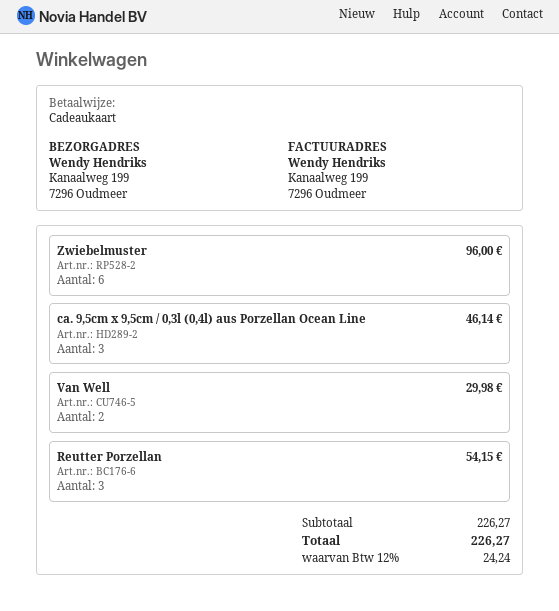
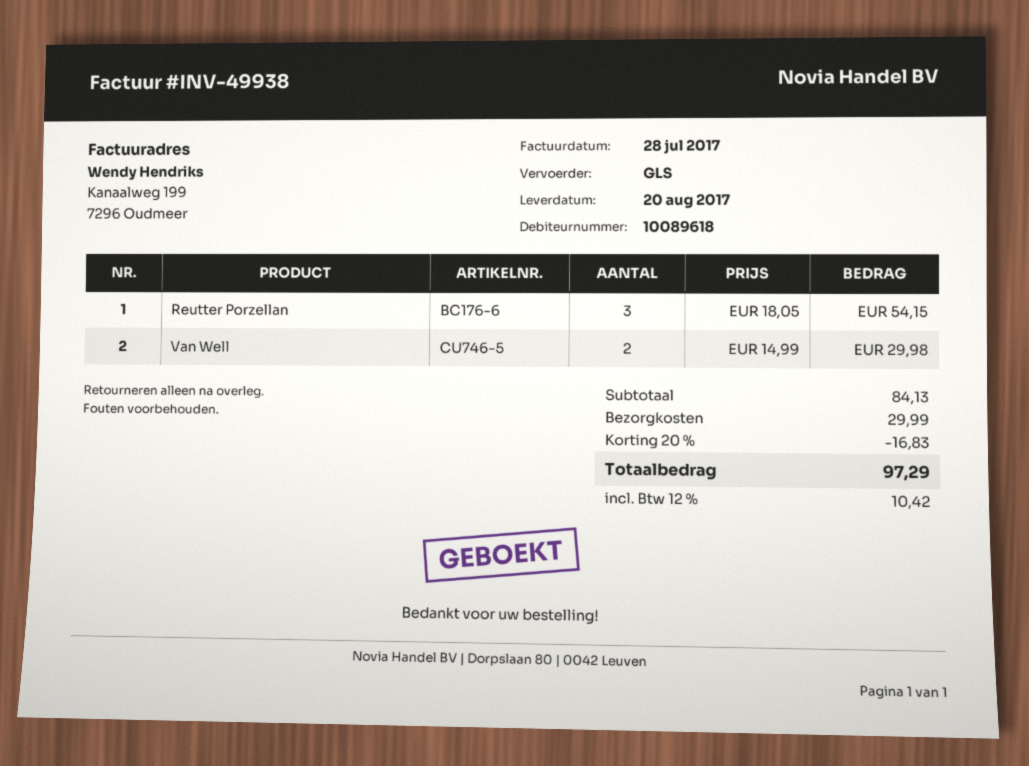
Zwiebelmuster: 6 for 96.00 -> none
ca. 9,5cm x 9,5cm / 0,3l (0,4l) aus Porzellan Ocean Line: 3 for 46.14 -> none
subtotal: 226.27 -> 84.13
discount: none -> 20% = 16.83
shipping: none -> 29.99
tax: 12% = 24.24 -> 12% = 10.42
total: 226.27 -> 97.29

